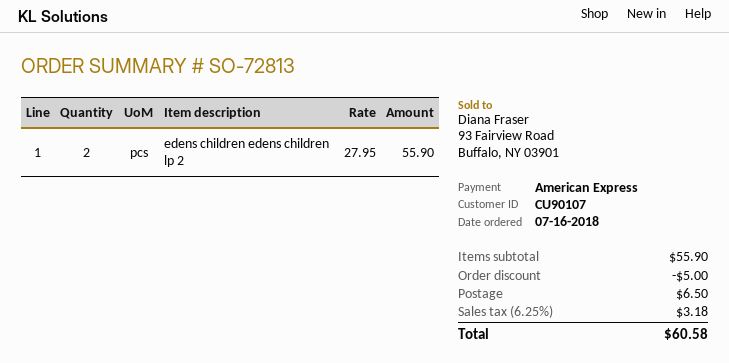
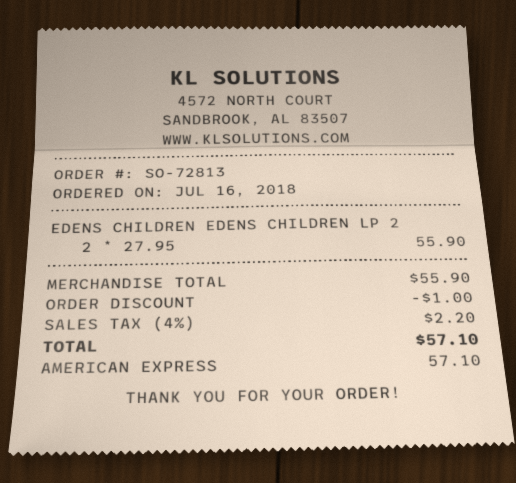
discount: 5.00 -> 1.00
shipping: 6.50 -> none
tax: 6.25% = 3.18 -> 4% = 2.20
total: 60.58 -> 57.10

